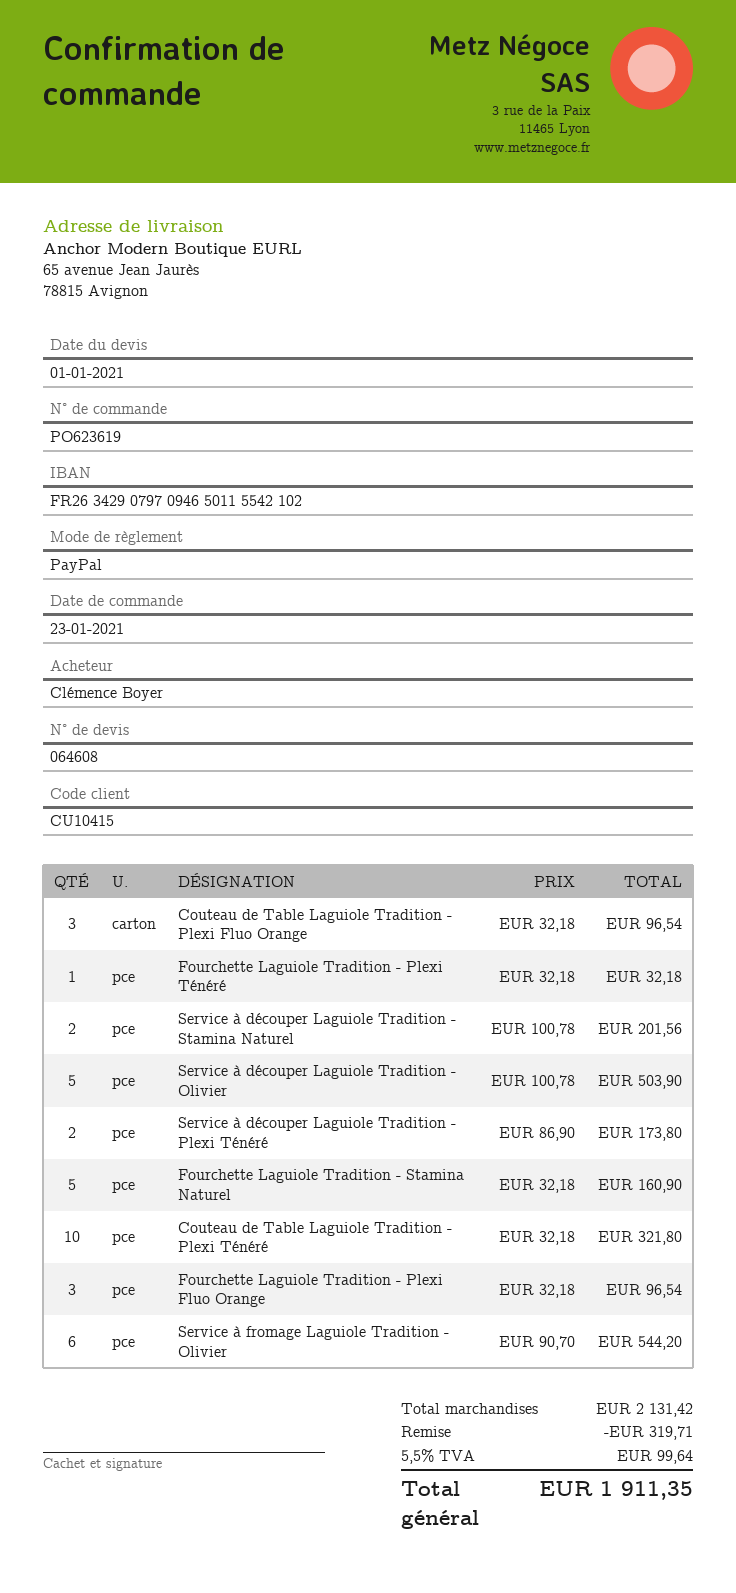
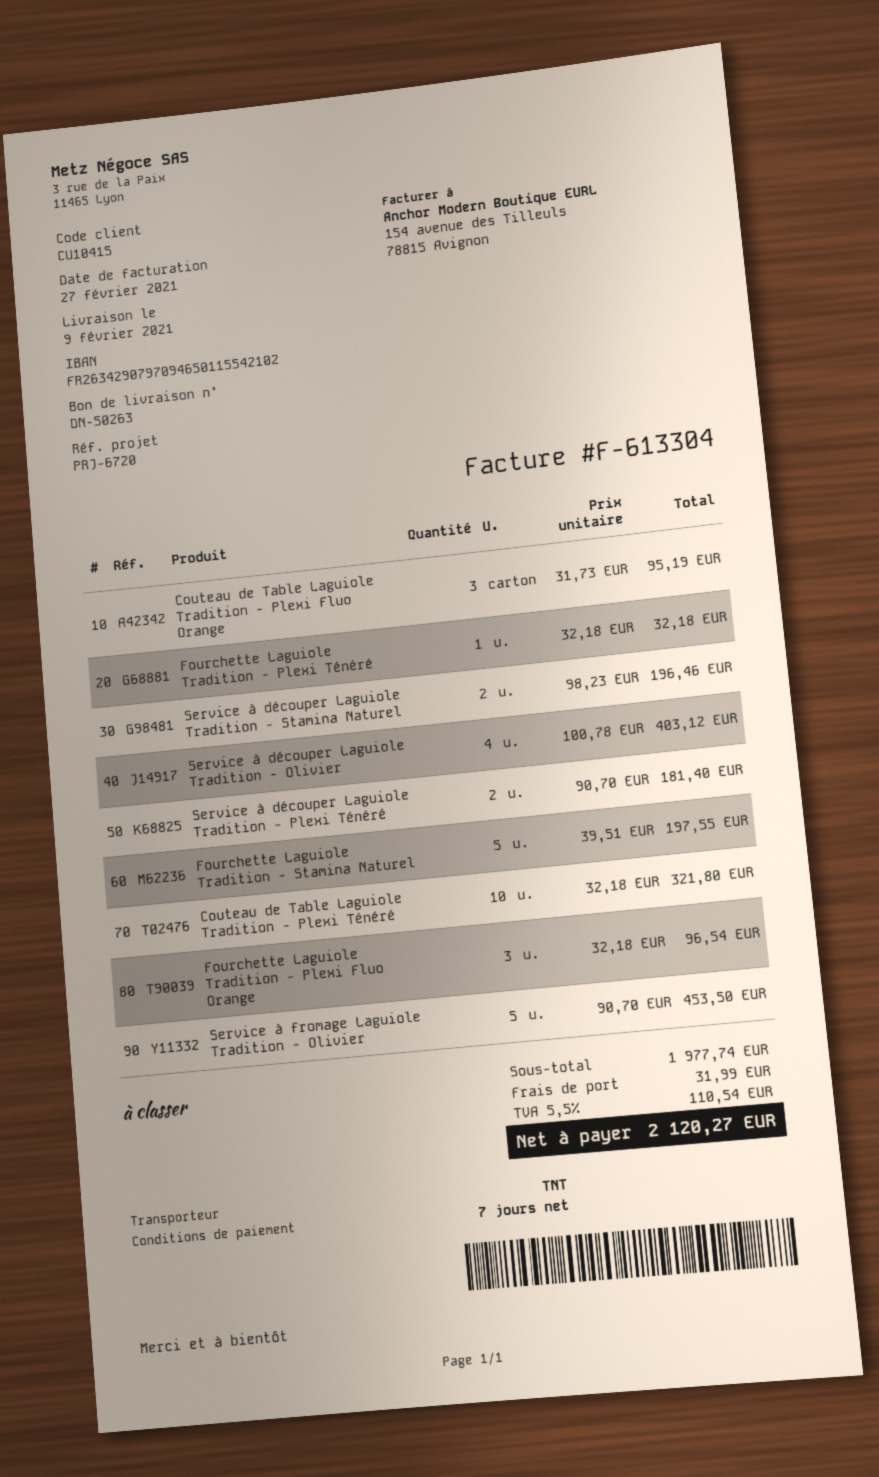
Couteau de Table Laguiole Tradition - Plexi Fluo Orange: 3 x 32.18 = 96.54 -> 3 x 31.73 = 95.19
Service à découper Laguiole Tradition - Stamina Naturel: 2 x 100.78 = 201.56 -> 2 x 98.23 = 196.46
Service à découper Laguiole Tradition - Olivier: 5 x 100.78 = 503.90 -> 4 x 100.78 = 403.12
Service à découper Laguiole Tradition - Plexi Ténéré: 2 x 86.90 = 173.80 -> 2 x 90.70 = 181.40
Fourchette Laguiole Tradition - Stamina Naturel: 5 x 32.18 = 160.90 -> 5 x 39.51 = 197.55
Service à fromage Laguiole Tradition - Olivier: 6 x 90.70 = 544.20 -> 5 x 90.70 = 453.50
subtotal: 2131.42 -> 1977.74
discount: 319.71 -> none
shipping: none -> 31.99
tax: 5.5% = 99.64 -> 5.5% = 110.54
total: 1911.35 -> 2120.27

